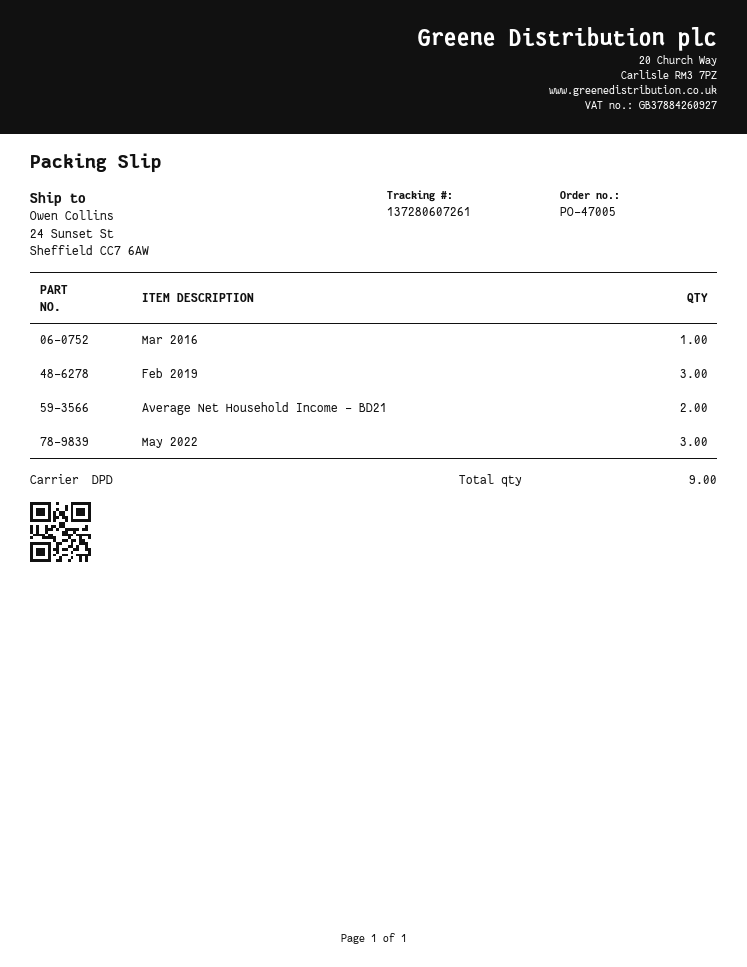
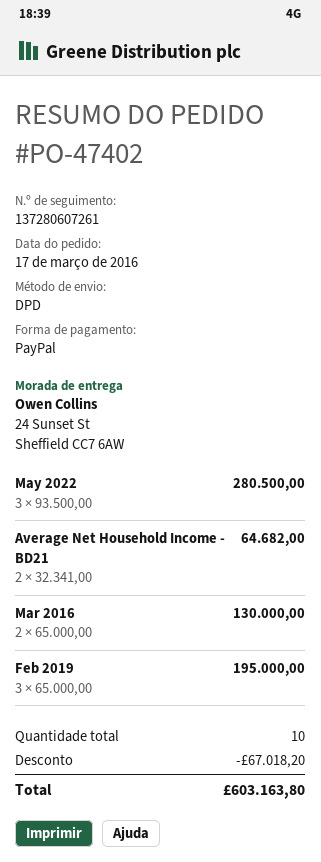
order number: PO-47005 -> PO-47402
Mar 2016: 1 -> 2
total quantity: 9 -> 10

